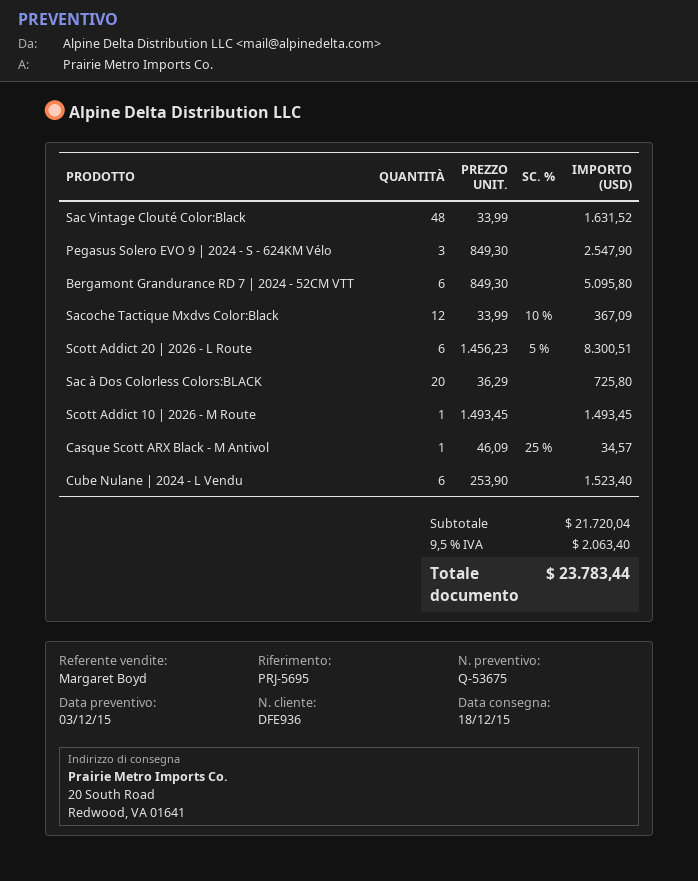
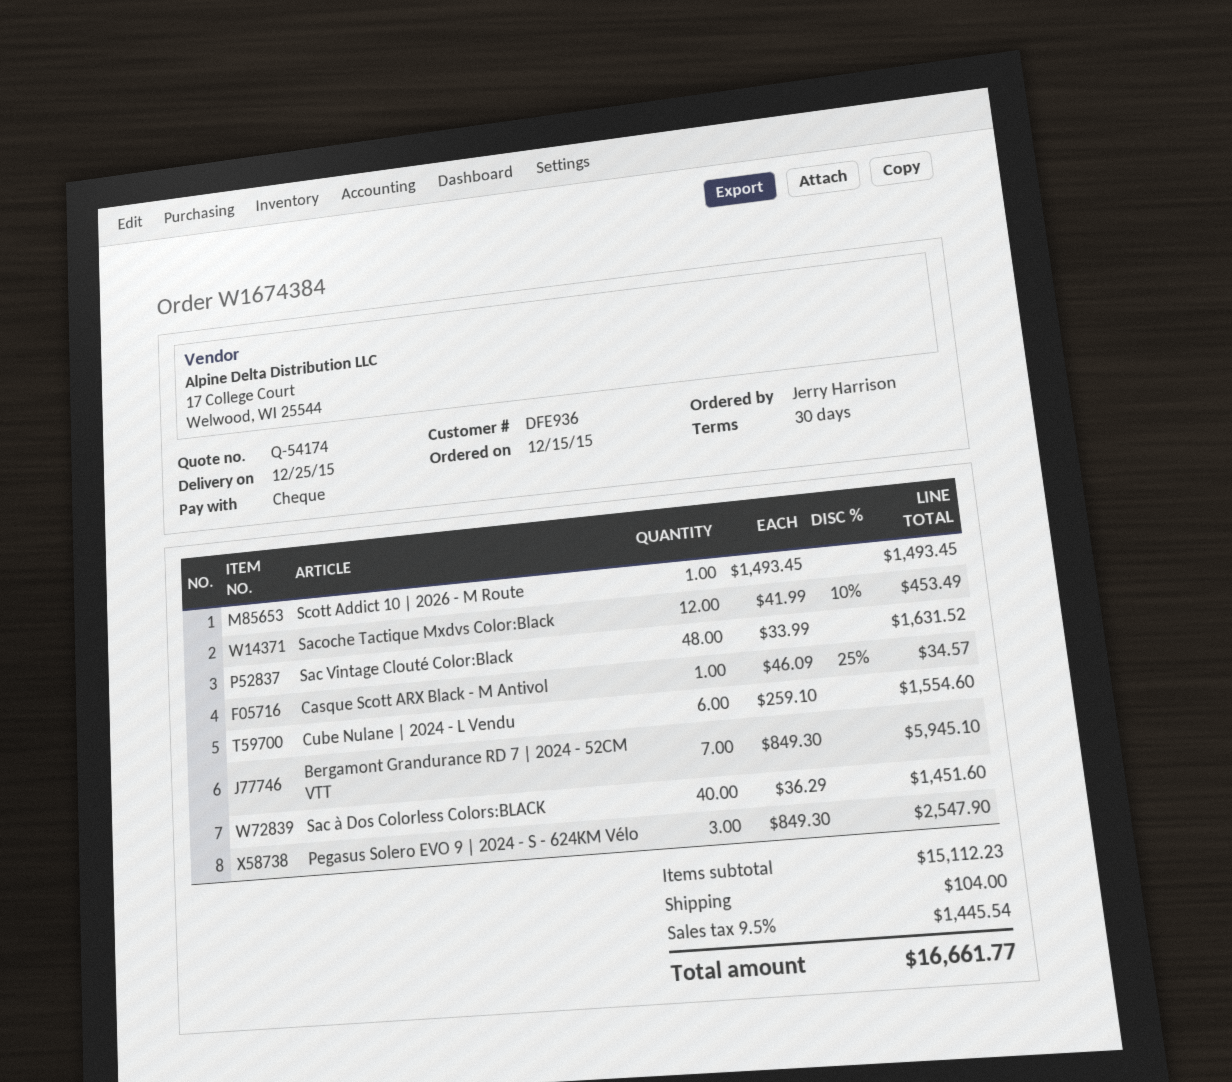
quote number: Q-53675 -> Q-54174
delivery date: 2015-12-18 -> 2015-12-25
Bergamont Grandurance RD 7 | 2024 - 52CM VTT: 6 x 849.30 = 5095.80 -> 7 x 849.30 = 5945.10
Sacoche Tactique Mxdvs Color:Black: 12 x 33.99 - 10% = 367.09 -> 12 x 41.99 - 10% = 453.49
Scott Addict 20 | 2026 - L Route: 6 x 1456.23 - 5% = 8300.51 -> none
Sac à Dos Colorless Colors:BLACK: 20 x 36.29 = 725.80 -> 40 x 36.29 = 1451.60
Cube Nulane | 2024 - L Vendu: 6 x 253.90 = 1523.40 -> 6 x 259.10 = 1554.60
subtotal: 21720.04 -> 15112.23
shipping: none -> 104.00
tax: 9.5% = 2063.40 -> 9.5% = 1445.54
total: 23783.44 -> 16661.77

